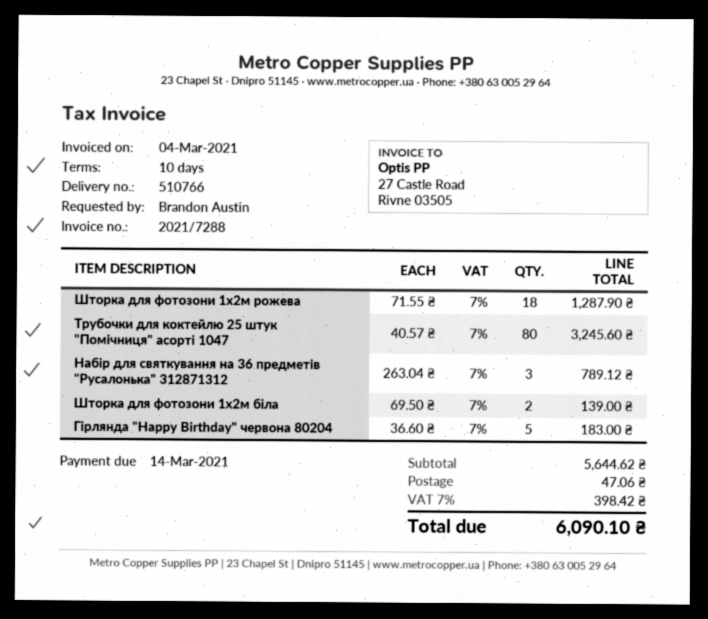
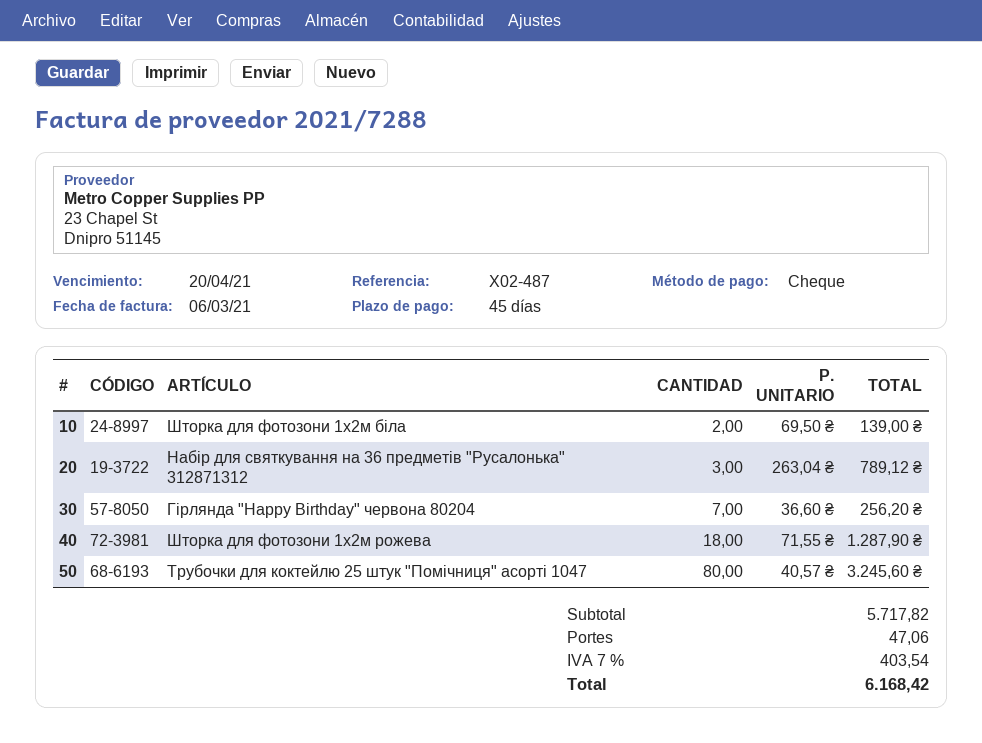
invoice date: 2021-03-04 -> 2021-03-06
payment terms: 10 days -> 45 days
due date: 2021-03-14 -> 2021-04-20
Гірлянда "Happy Birthday" червона 80204: 5 x 36.60 = 183.00 -> 7 x 36.60 = 256.20
subtotal: 5644.62 -> 5717.82
tax: 7% = 398.42 -> 7% = 403.54
total: 6090.10 -> 6168.42

